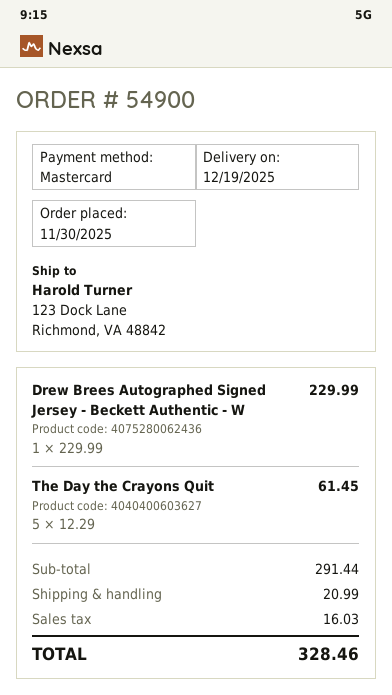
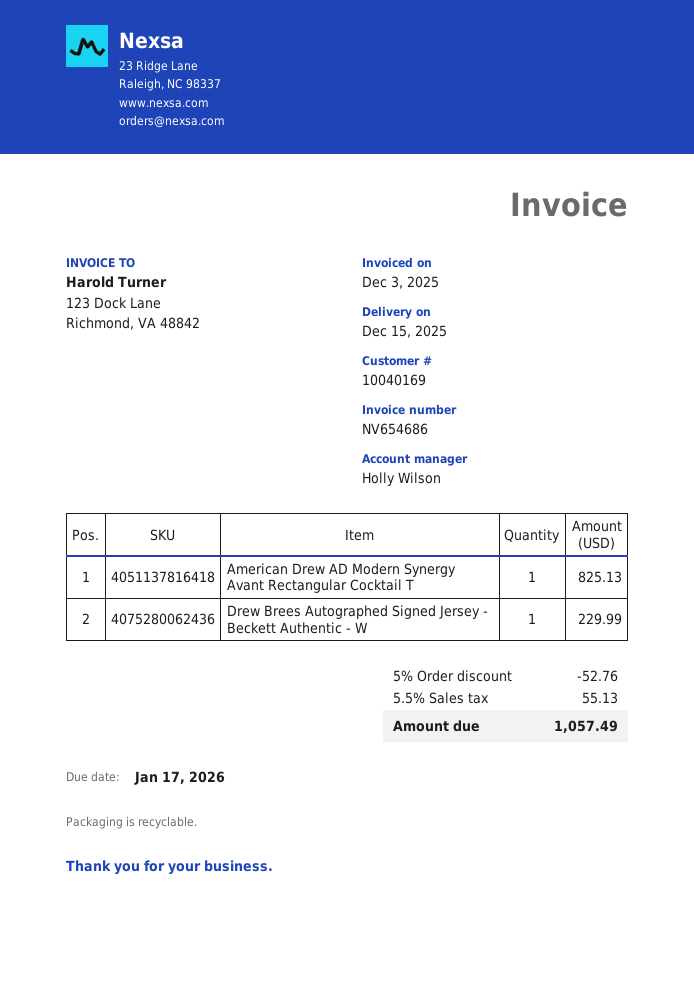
delivery date: 2025-12-19 -> 2025-12-15
The Day the Crayons Quit: 5 for 61.45 -> none
American Drew AD Modern Synergy Avant Rectangular Cocktail T: none -> 1 for 825.13
discount: none -> 5% = 52.76
shipping: 20.99 -> none
tax: 16.03 -> 55.13
total: 328.46 -> 1057.49

